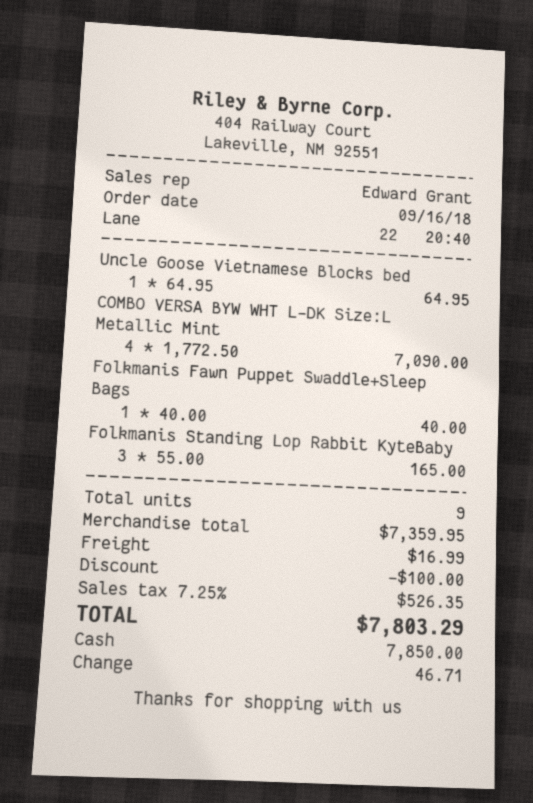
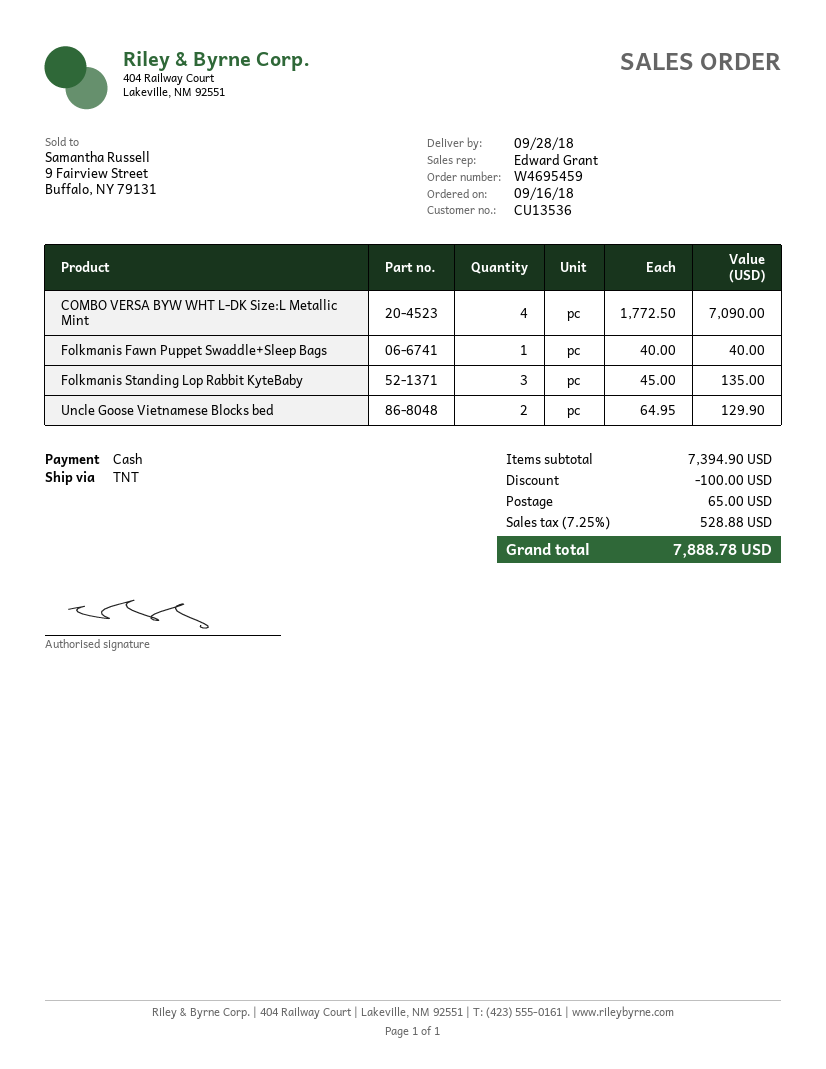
Uncle Goose Vietnamese Blocks bed: 1 x 64.95 = 64.95 -> 2 x 64.95 = 129.90
Folkmanis Standing Lop Rabbit KyteBaby: 3 x 55.00 = 165.00 -> 3 x 45.00 = 135.00
subtotal: 7359.95 -> 7394.90
shipping: 16.99 -> 65.00
tax: 7.25% = 526.35 -> 7.25% = 528.88
total: 7803.29 -> 7888.78

